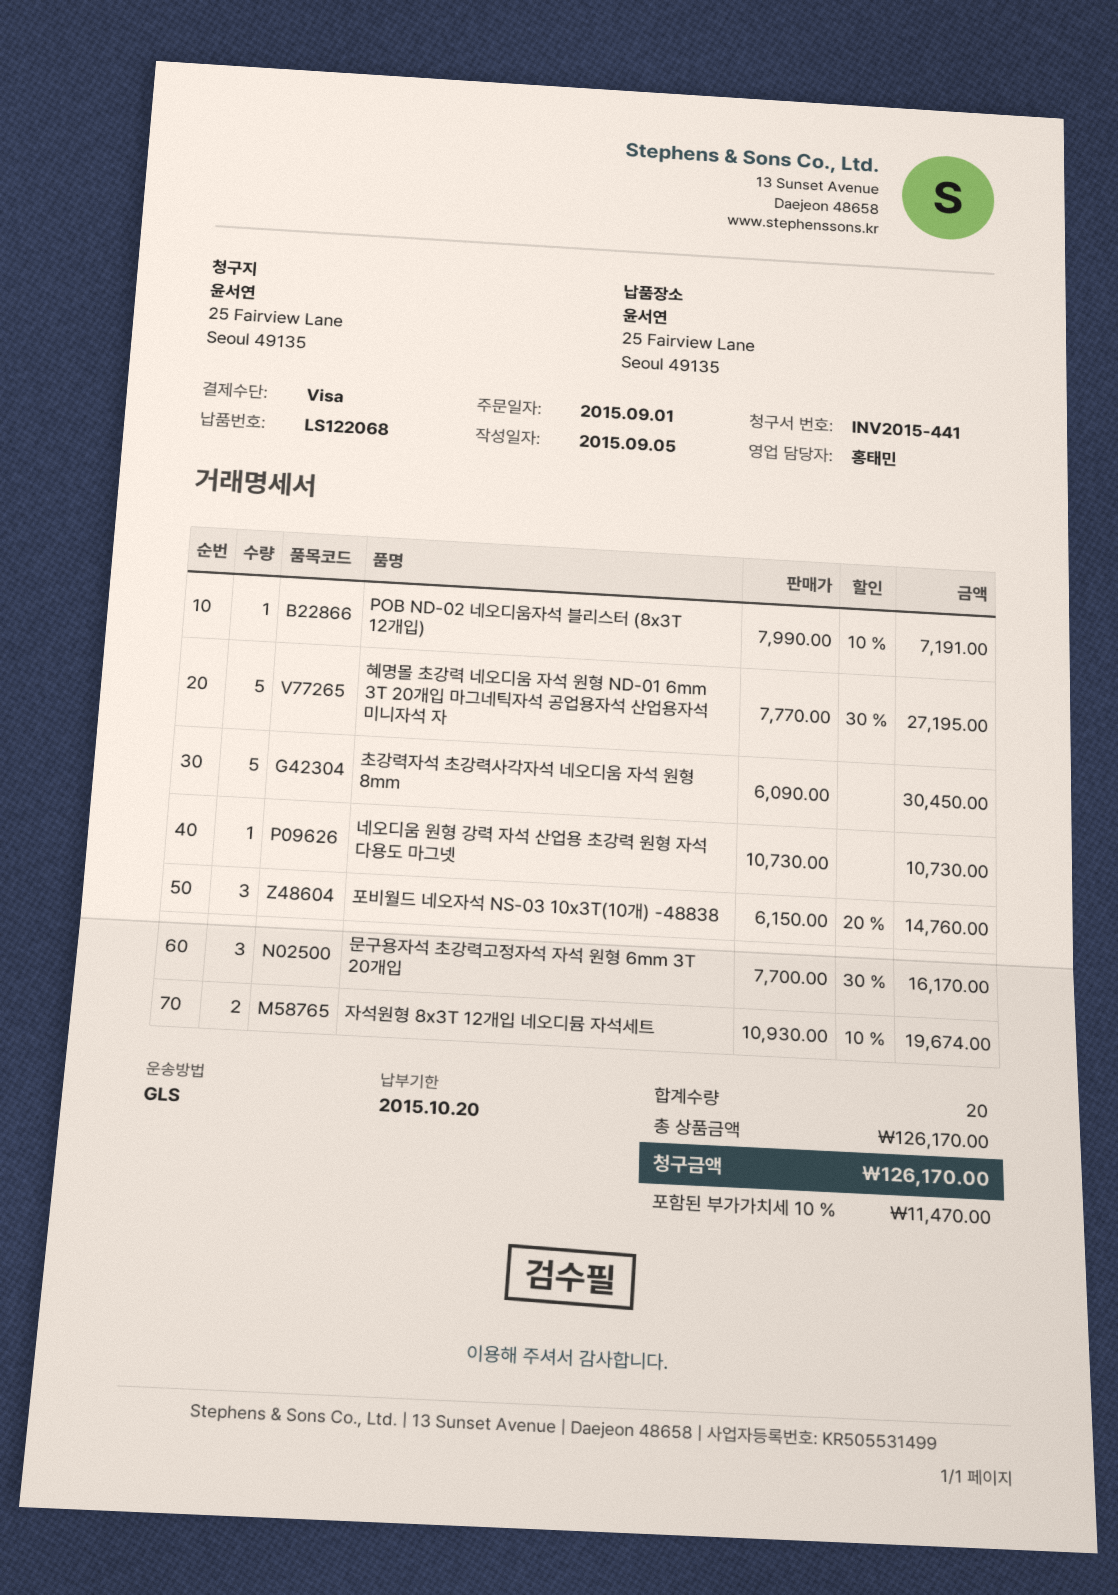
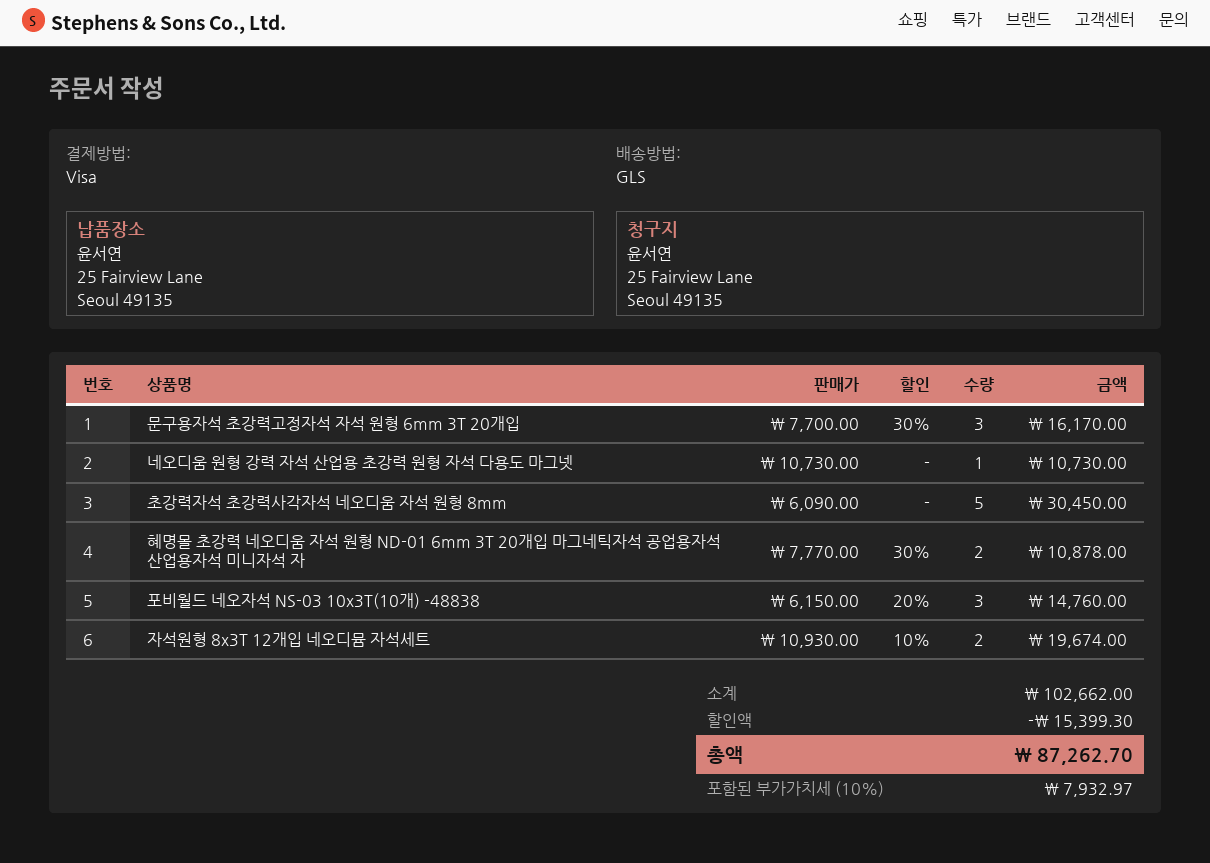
POB ND-02 네오디움자석 블리스터 (8x3T 12개입): 1 x 7990.00 - 10% = 7191.00 -> none
혜명몰 초강력 네오디움 자석 원형 ND-01 6mm 3T 20개입 마그네틱자석 공업용자석 산업용자석 미니자석 자: 5 x 7770.00 - 30% = 27195.00 -> 2 x 7770.00 - 30% = 10878.00
subtotal: 126170.00 -> 102662.00
discount: none -> 15399.30
tax: 10% = 11470.00 -> 10% = 7932.97
total: 126170.00 -> 87262.70

